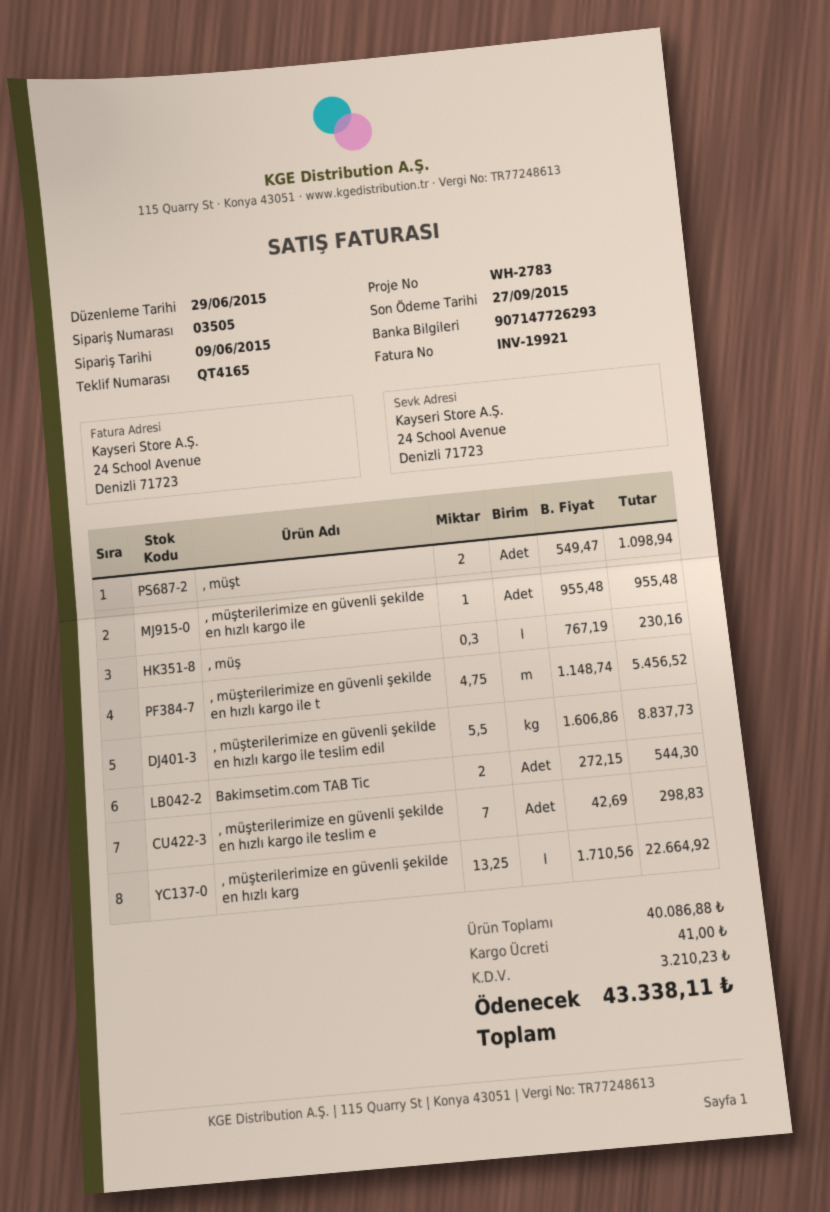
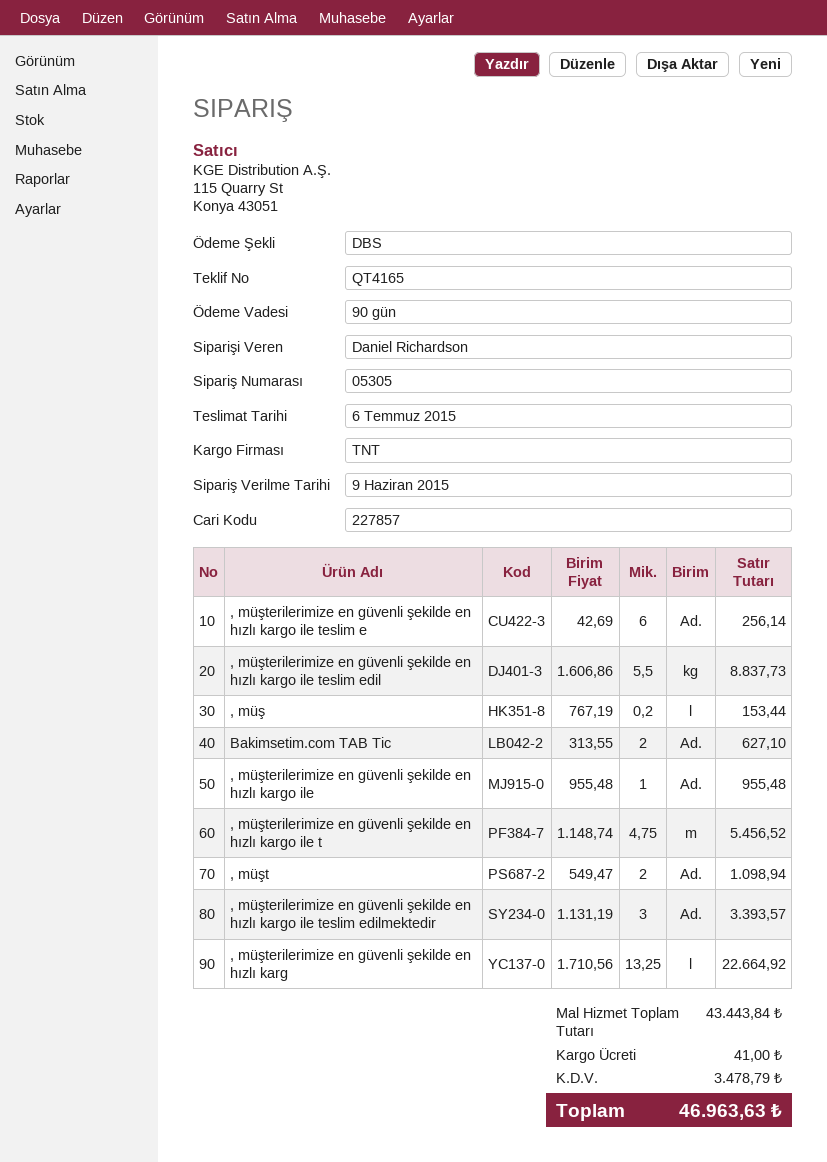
order number: 03505 -> 05305
, müş: 0.3 x 767.19 = 230.16 -> 0.2 x 767.19 = 153.44
Bakimsetim.com TAB Tic: 2 x 272.15 = 544.30 -> 2 x 313.55 = 627.10
, müşterilerimize en güvenli şekilde en hızlı kargo ile teslim e: 7 x 42.69 = 298.83 -> 6 x 42.69 = 256.14
, müşterilerimize en güvenli şekilde en hızlı kargo ile teslim edilmektedir: none -> 3 x 1131.19 = 3393.57
subtotal: 40086.88 -> 43443.84
tax: 3210.23 -> 3478.79
total: 43338.11 -> 46963.63

